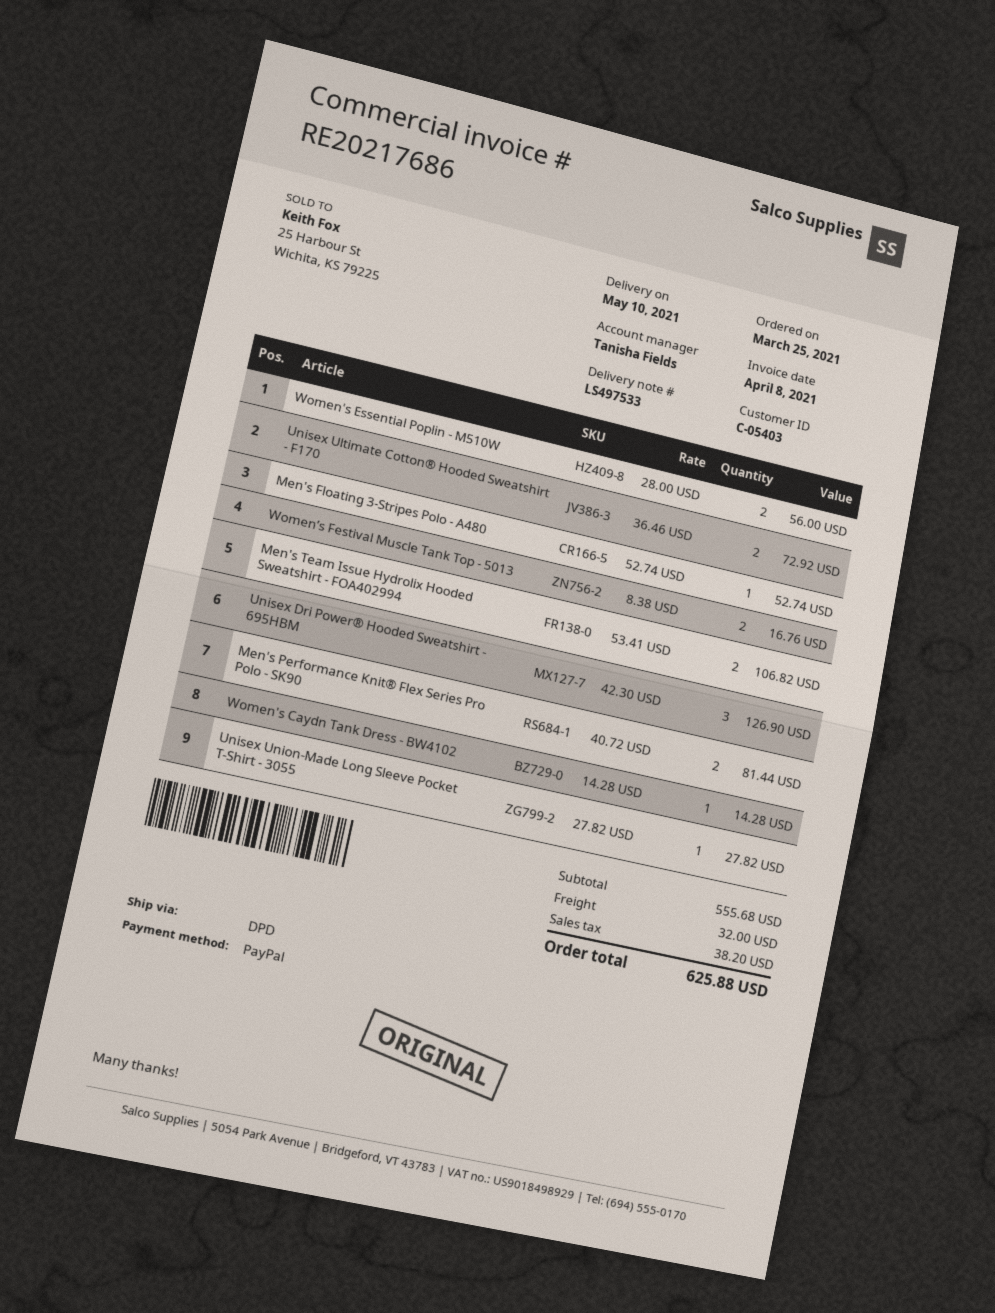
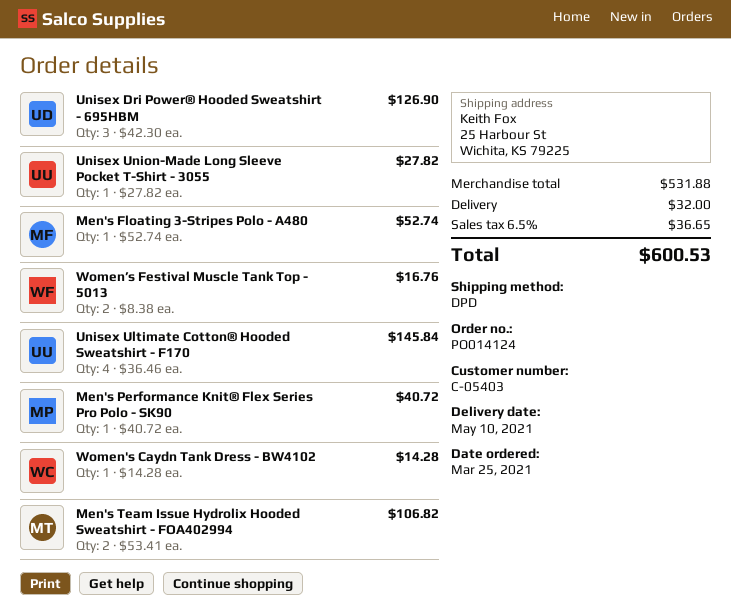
Women's Essential Poplin - M510W: 2 x 28.00 = 56.00 -> none
Unisex Ultimate Cotton® Hooded Sweatshirt - F170: 2 x 36.46 = 72.92 -> 4 x 36.46 = 145.84
Men's Performance Knit® Flex Series Pro Polo - SK90: 2 x 40.72 = 81.44 -> 1 x 40.72 = 40.72
subtotal: 555.68 -> 531.88
tax: 38.20 -> 36.65
total: 625.88 -> 600.53

